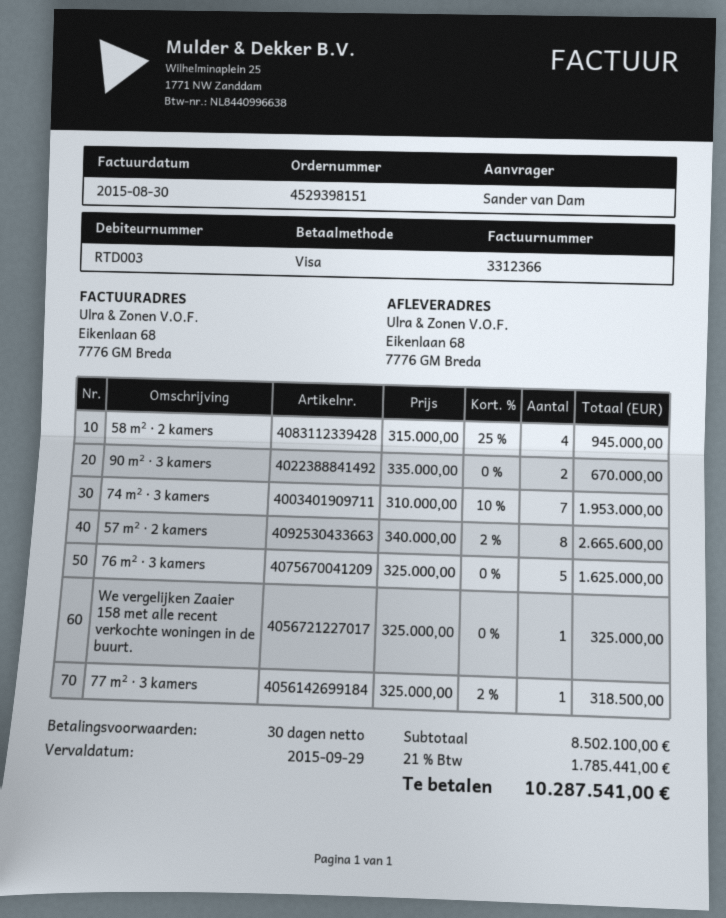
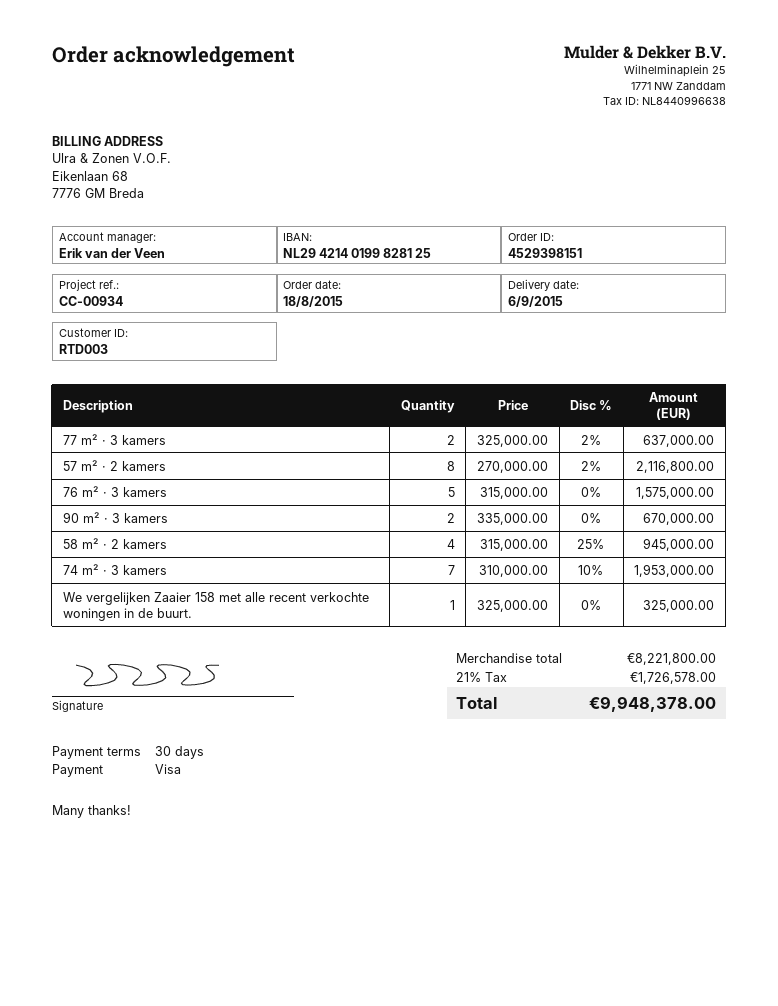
57 m² · 2 kamers: 8 x 340000.00 - 2% = 2665600.00 -> 8 x 270000.00 - 2% = 2116800.00
76 m² · 3 kamers: 5 x 325000.00 = 1625000.00 -> 5 x 315000.00 = 1575000.00
77 m² · 3 kamers: 1 x 325000.00 - 2% = 318500.00 -> 2 x 325000.00 - 2% = 637000.00
subtotal: 8502100.00 -> 8221800.00
tax: 21% = 1785441.00 -> 21% = 1726578.00
total: 10287541.00 -> 9948378.00

